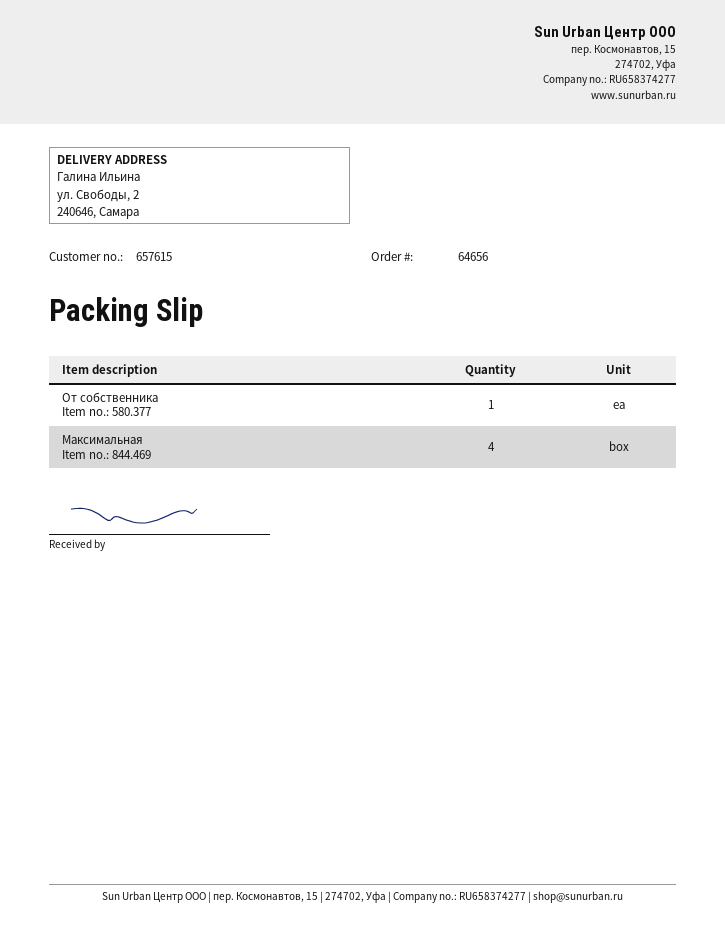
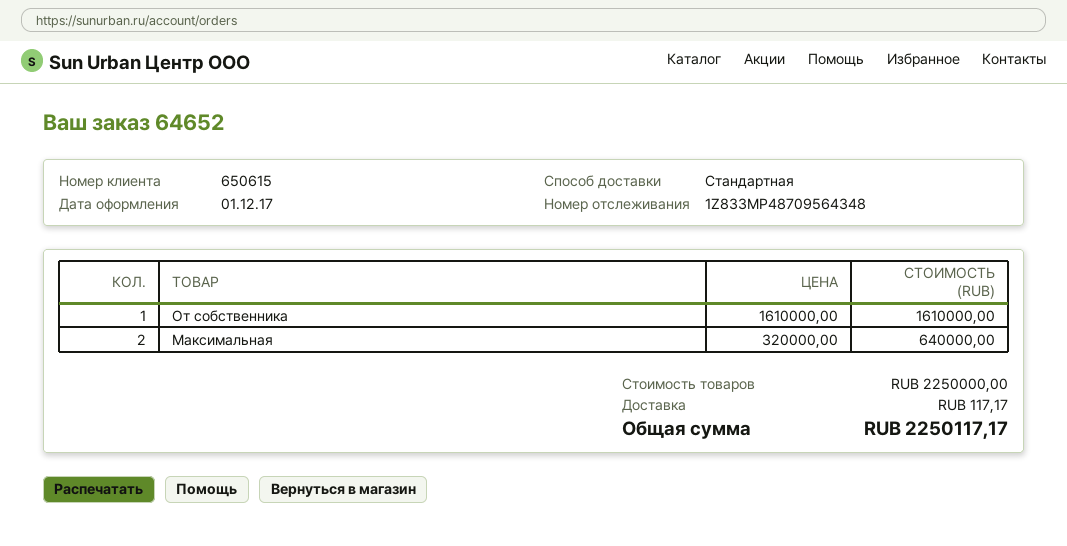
order number: 64656 -> 64652
customer number: 657615 -> 650615
Максимальная: 4 -> 2

